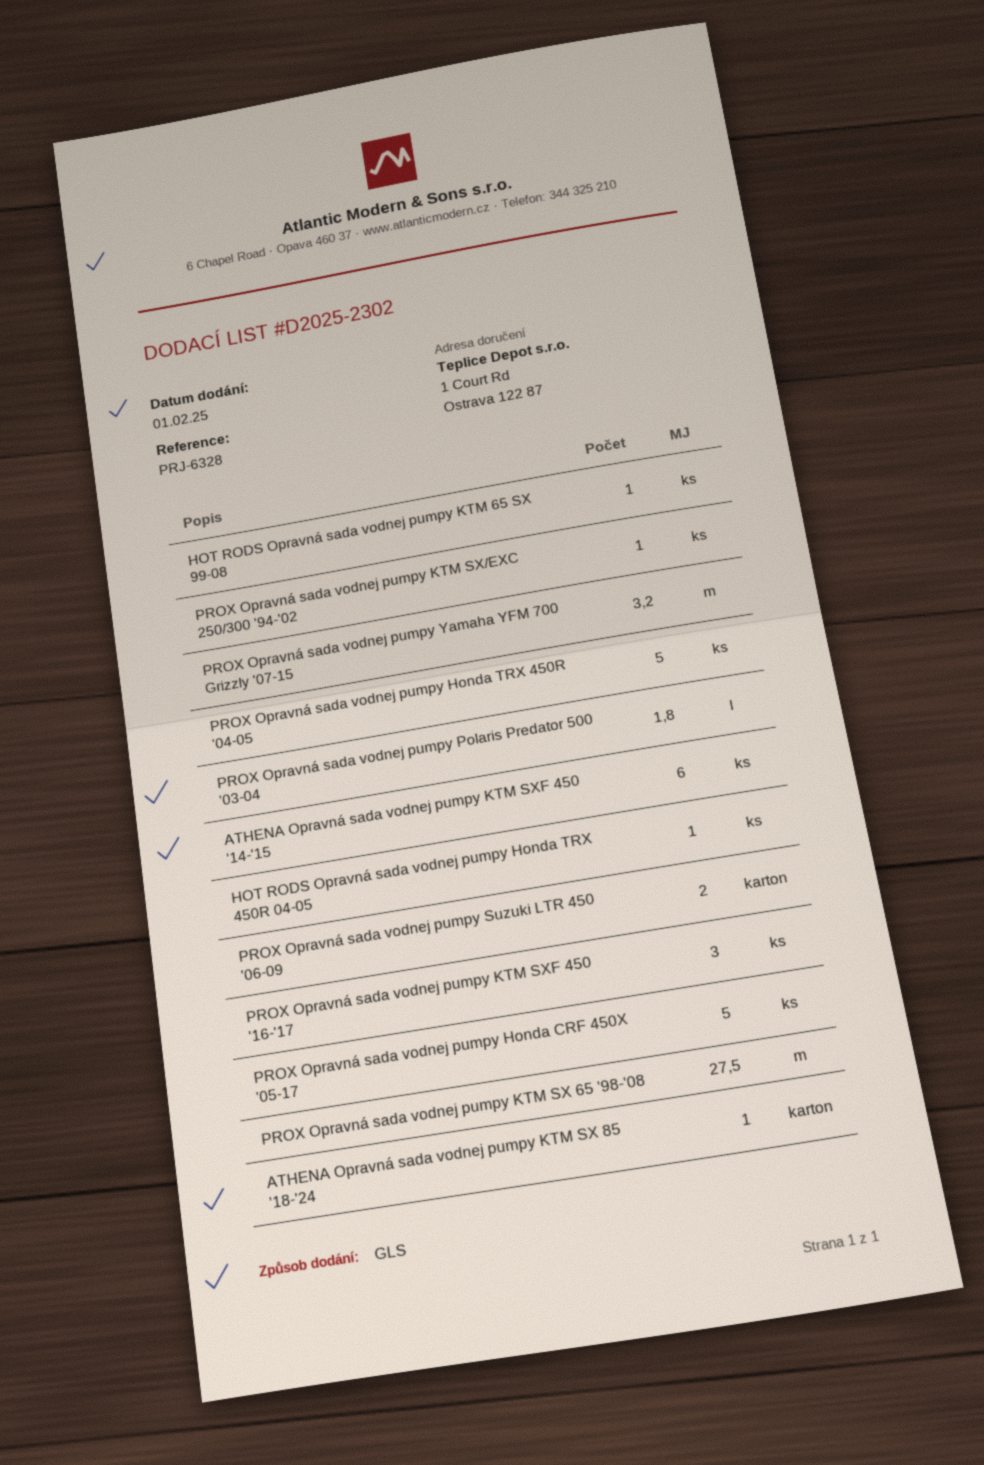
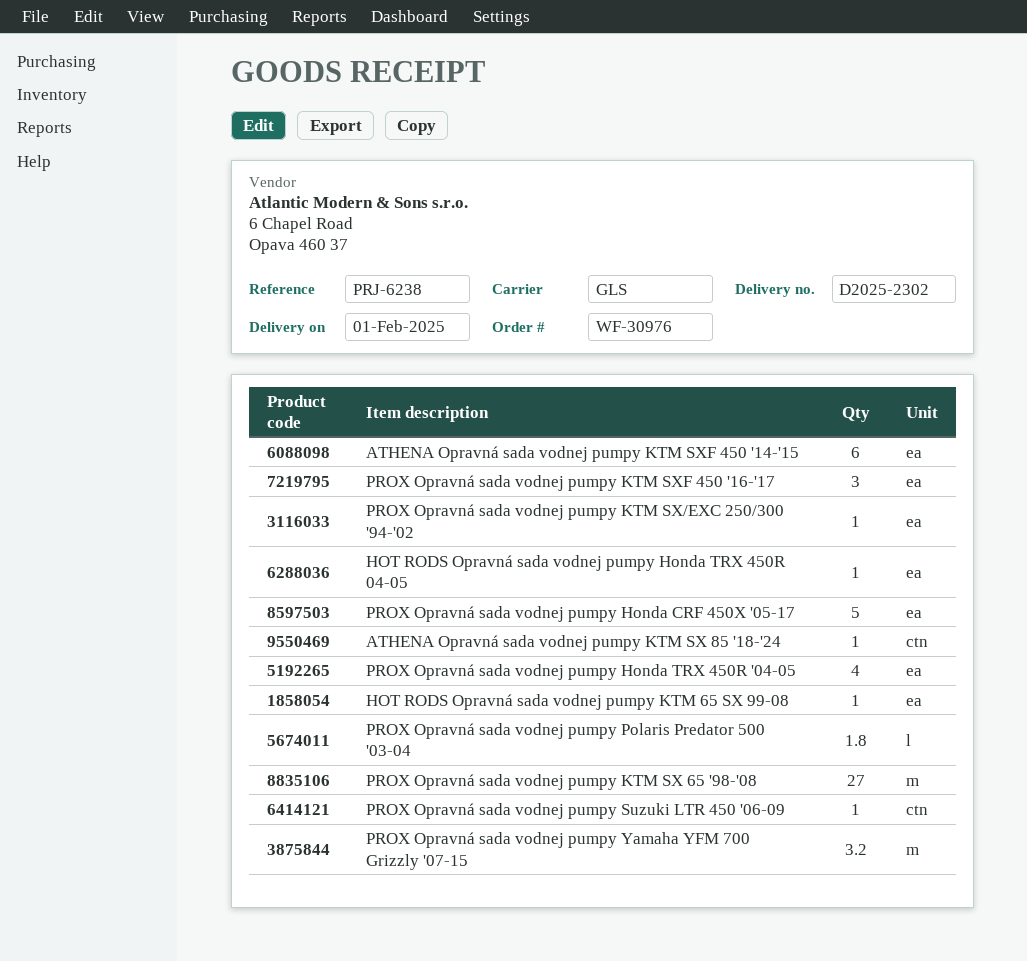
reference: PRJ-6328 -> PRJ-6238
PROX Opravná sada vodnej pumpy Honda TRX 450R '04-05: 5 -> 4
PROX Opravná sada vodnej pumpy Suzuki LTR 450 '06-09: 2 -> 1
PROX Opravná sada vodnej pumpy KTM SX 65 '98-'08: 27.5 -> 27

